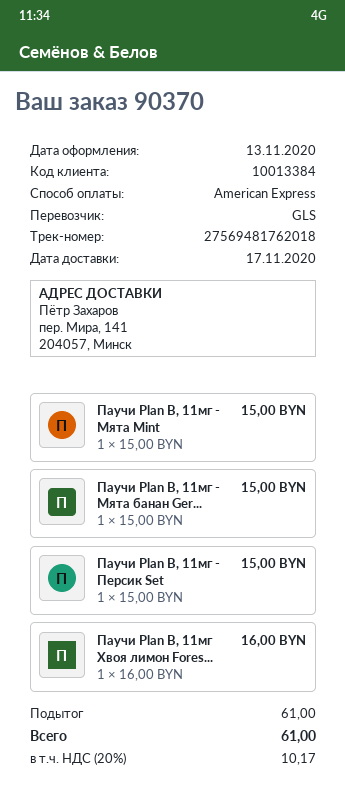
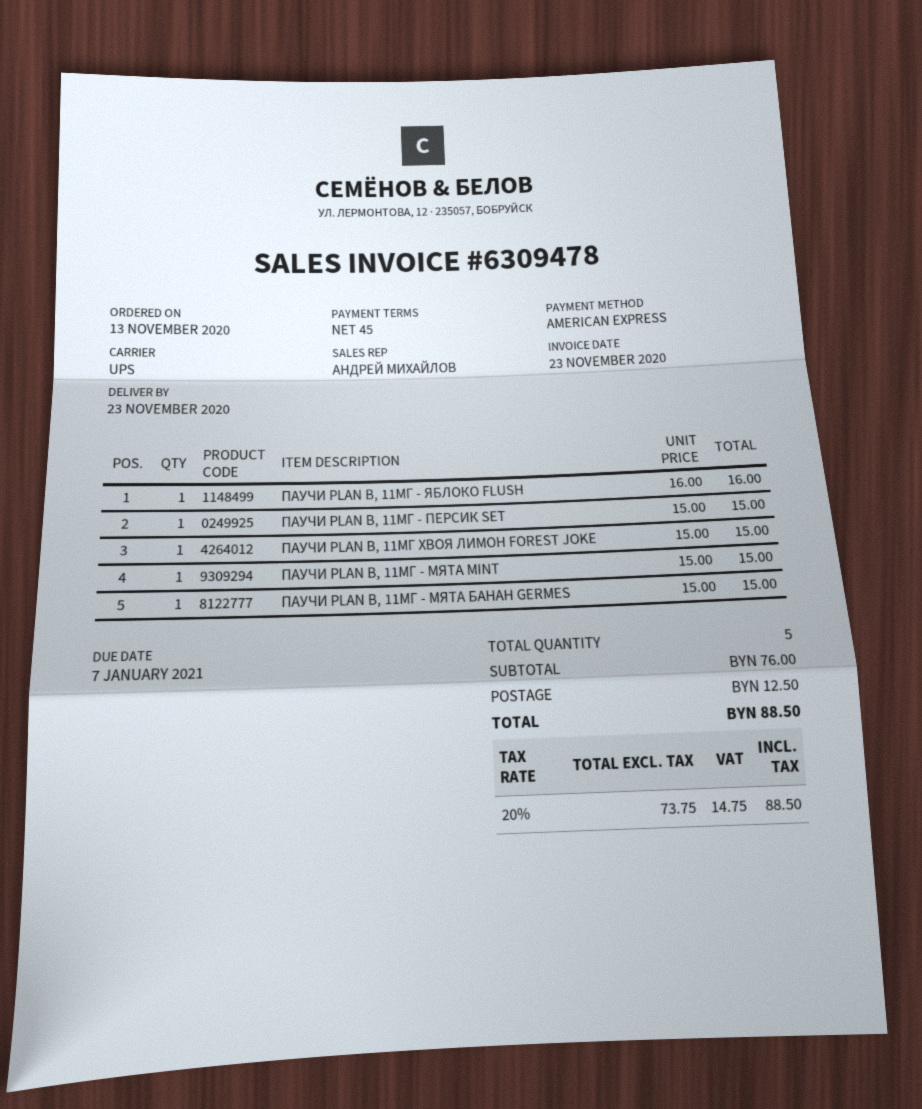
delivery date: 2020-11-17 -> 2020-11-23
shipping method: GLS -> UPS
Паучи Plan B, 11мг Хвоя лимон Fores...: 1 x 16.00 = 16.00 -> 1 x 15.00 = 15.00
ПАУЧИ PLAN B, 11МГ - ЯБЛОКО FLUSH: none -> 1 x 16.00 = 16.00
subtotal: 61.00 -> 76.00
shipping: none -> 12.50
tax: 20% = 10.17 -> 20% = 14.75
total: 61.00 -> 88.50

